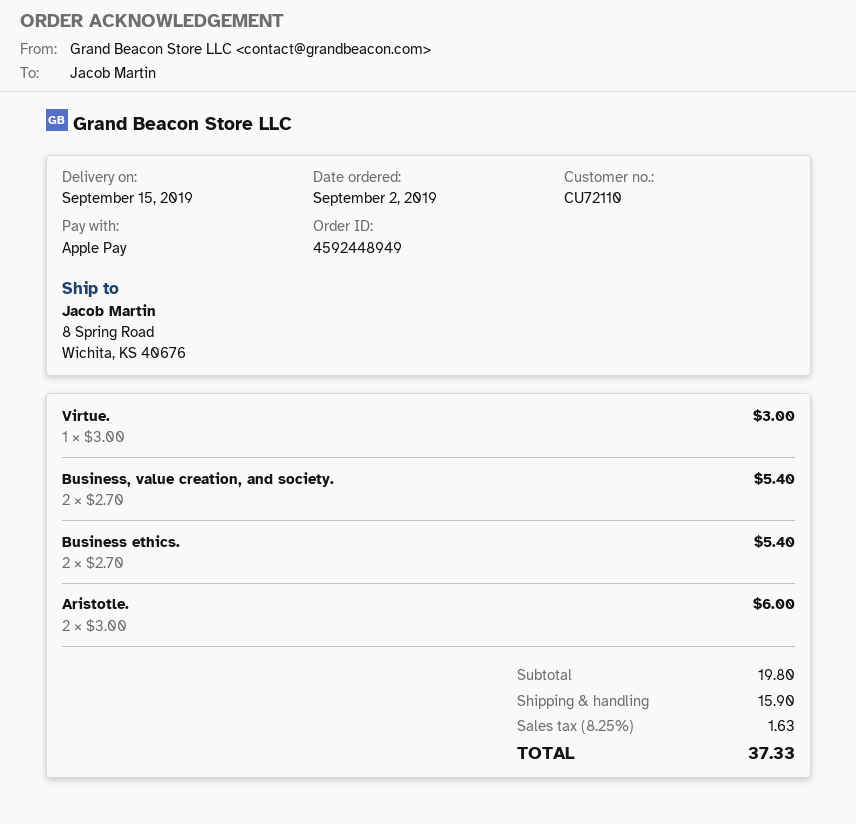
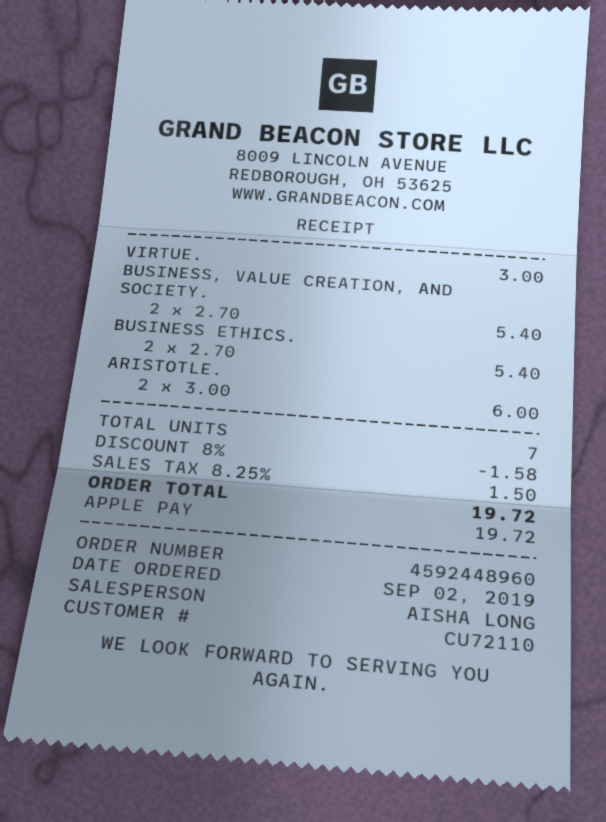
order number: 4592448949 -> 4592448960
discount: none -> 8% = 1.58
shipping: 15.90 -> none
tax: 8.25% = 1.63 -> 8.25% = 1.50
total: 37.33 -> 19.72

